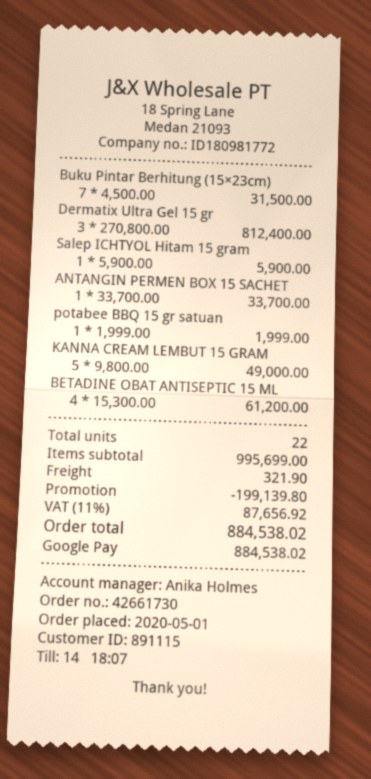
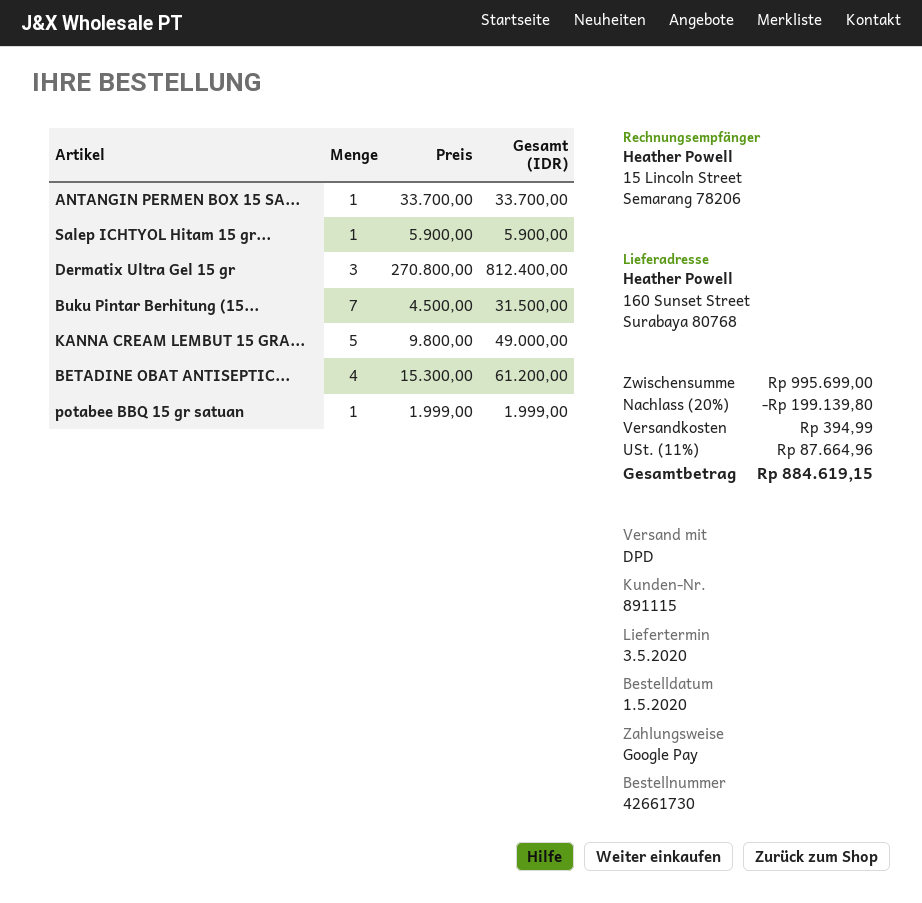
shipping: 321.90 -> 394.99
tax: 11% = 87656.92 -> 11% = 87664.96
total: 884538.02 -> 884619.15

